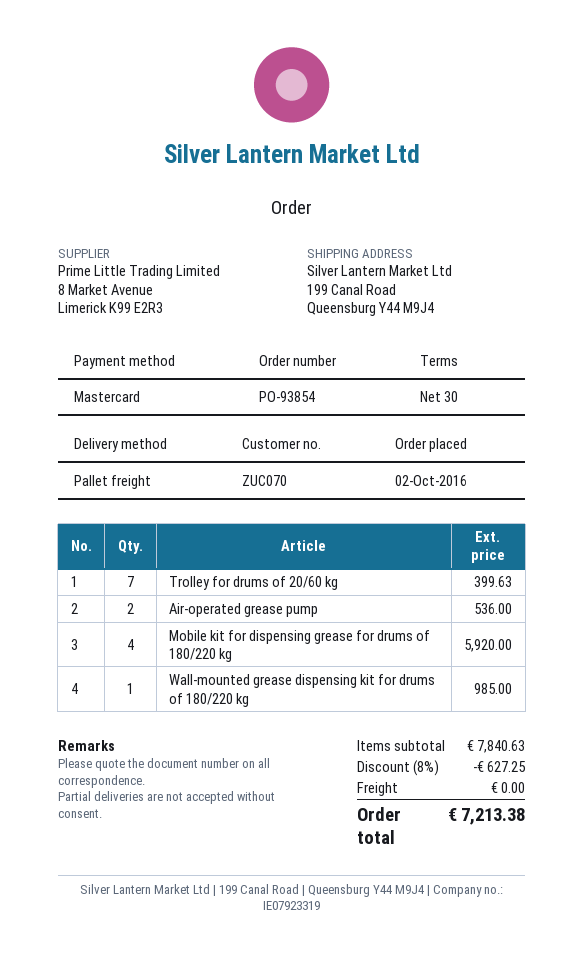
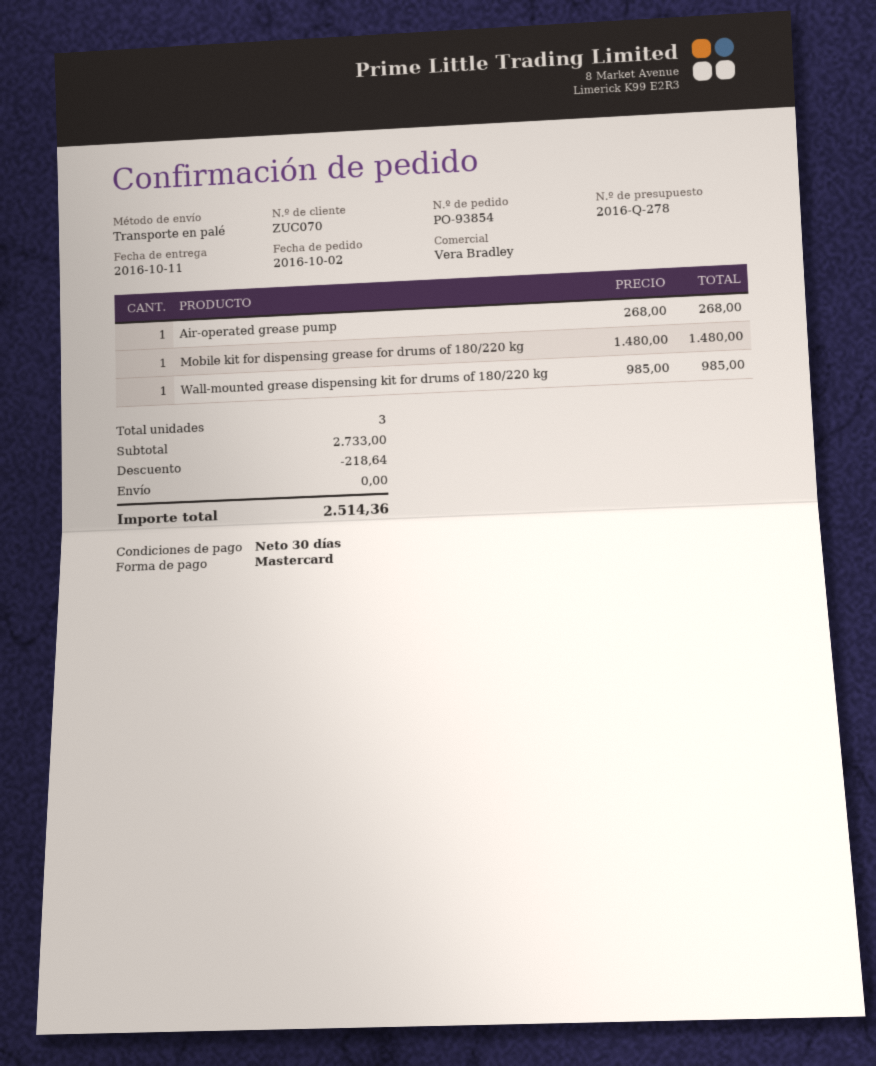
Trolley for drums of 20/60 kg: 7 for 399.63 -> none
Air-operated grease pump: 2 for 536.00 -> 1 for 268.00
Mobile kit for dispensing grease for drums of 180/220 kg: 4 for 5920.00 -> 1 for 1480.00
subtotal: 7840.63 -> 2733.00
discount: 627.25 -> 218.64
total: 7213.38 -> 2514.36

